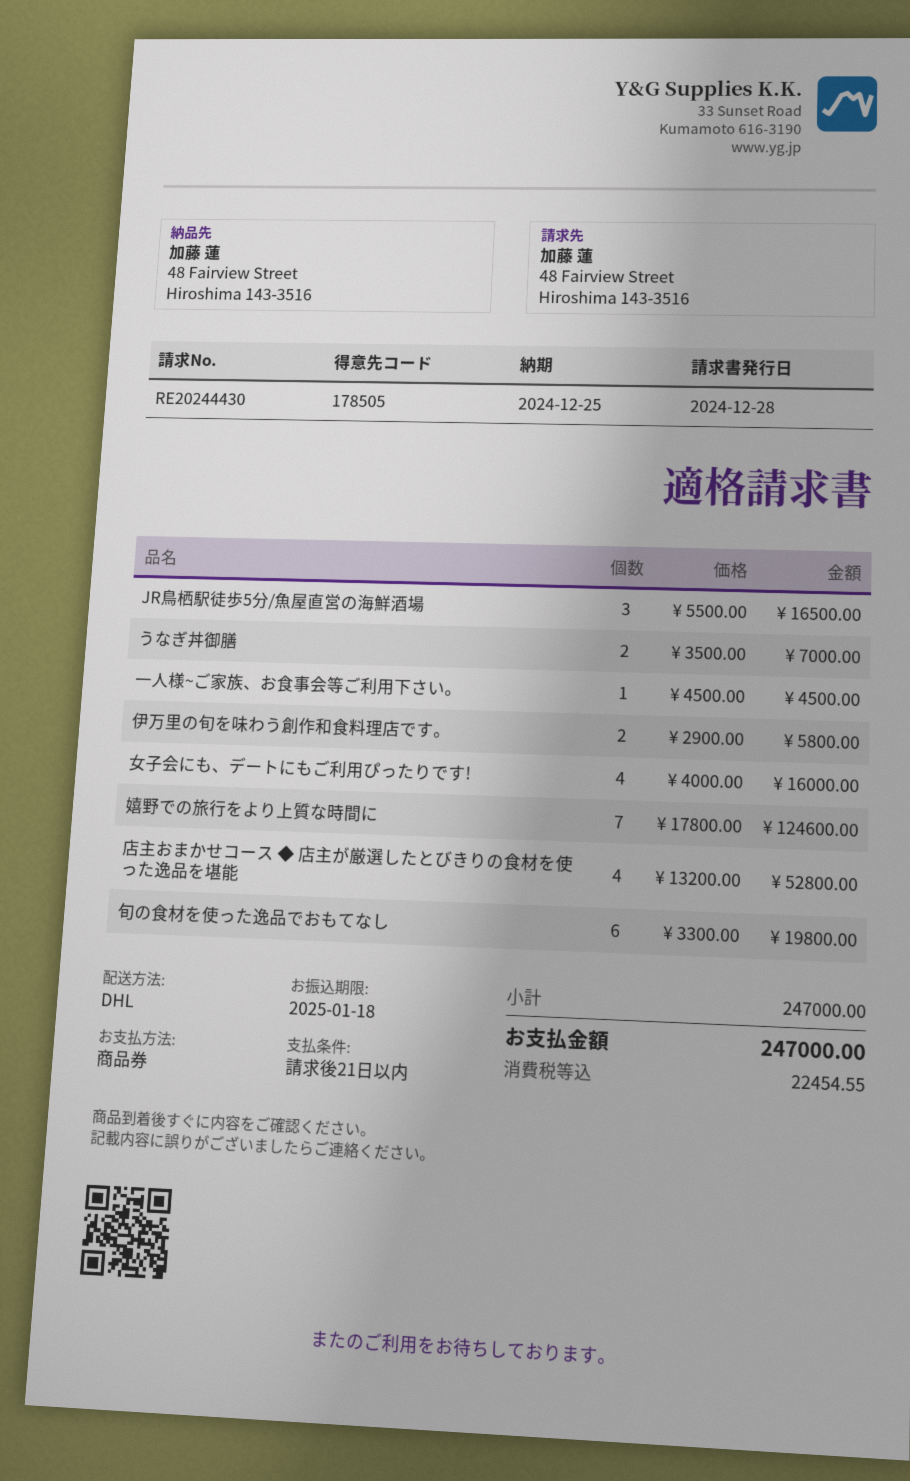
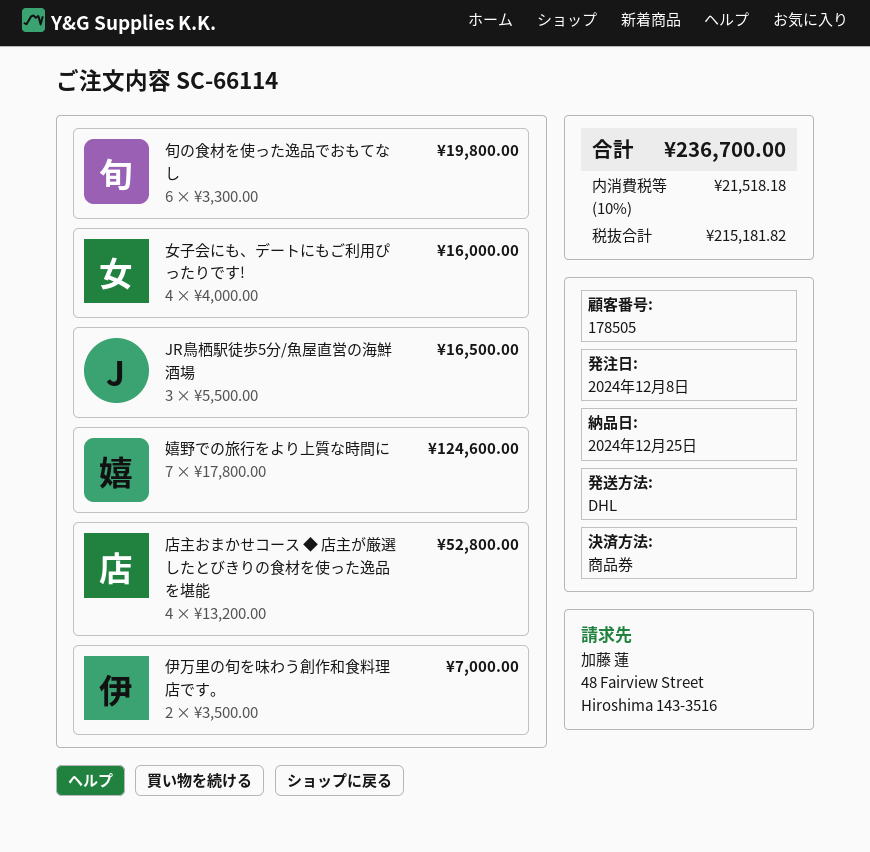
うなぎ丼御膳: 2 x 3500.00 = 7000.00 -> none
一人様~ご家族、お食事会等ご利用下さい。: 1 x 4500.00 = 4500.00 -> none
伊万里の旬を味わう創作和食料理店です。: 2 x 2900.00 = 5800.00 -> 2 x 3500.00 = 7000.00
tax: 22454.55 -> 21518.18
total: 247000.00 -> 236700.00

